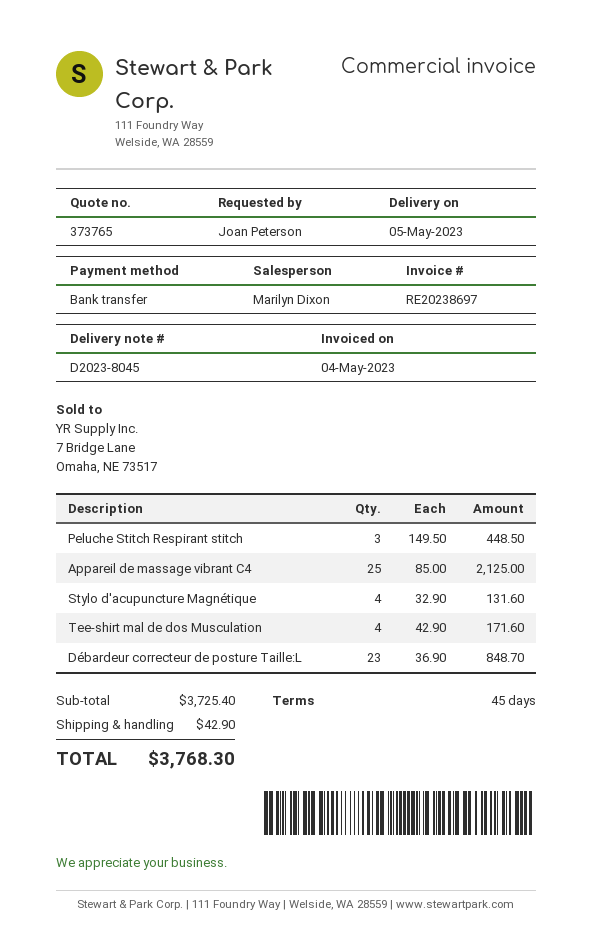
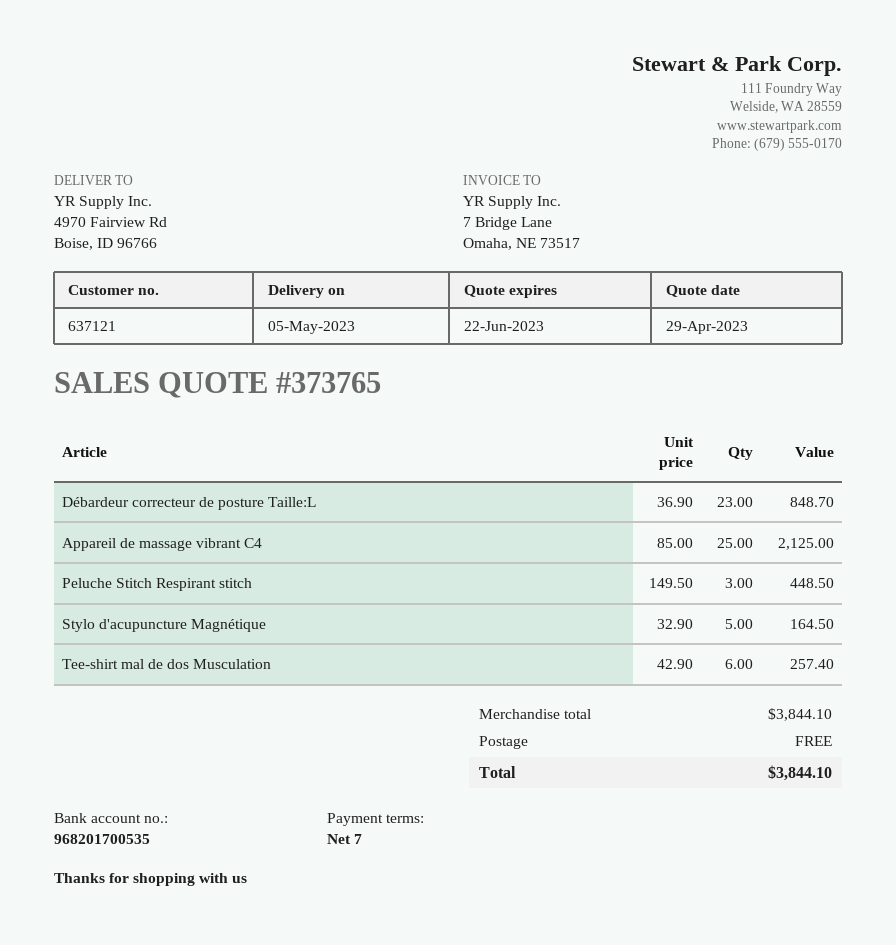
payment terms: 45 days -> 7 days
Stylo d'acupuncture Magnétique: 4 x 32.90 = 131.60 -> 5 x 32.90 = 164.50
Tee-shirt mal de dos Musculation: 4 x 42.90 = 171.60 -> 6 x 42.90 = 257.40
subtotal: 3725.40 -> 3844.10
shipping: 42.90 -> 0.00
total: 3768.30 -> 3844.10

